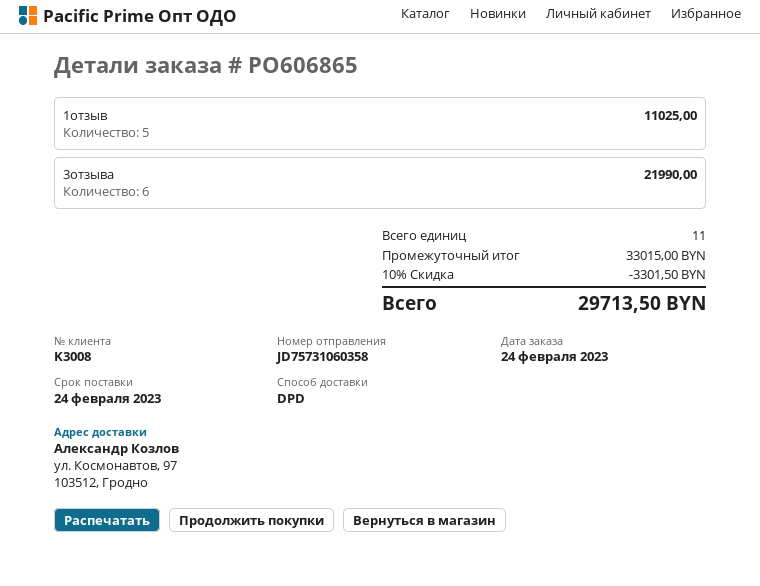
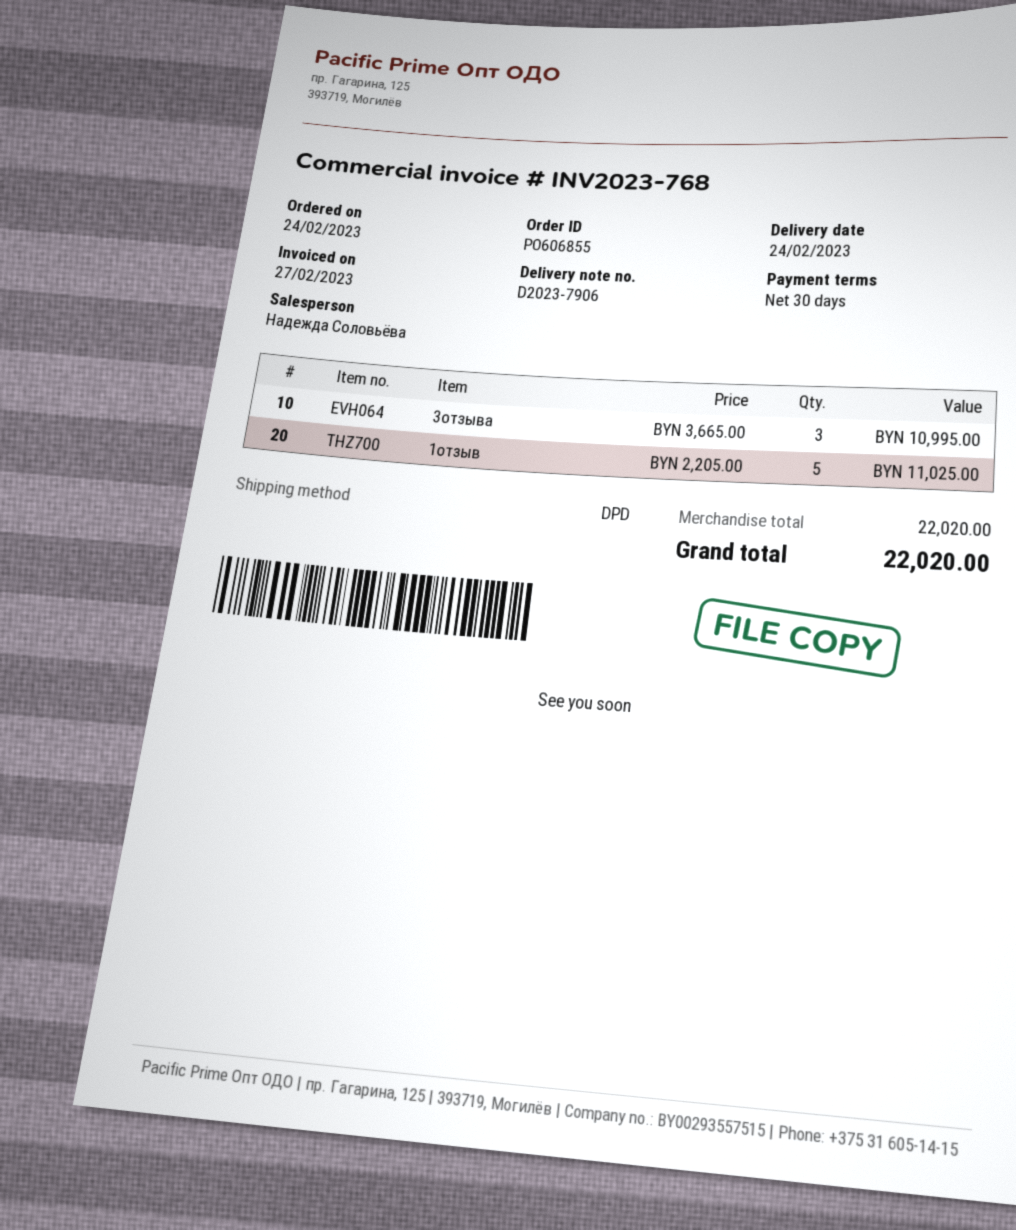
order number: PO606865 -> PO606855
3отзыва: 6 for 21990.00 -> 3 for 10995.00
subtotal: 33015.00 -> 22020.00
discount: 10% = 3301.50 -> none
total: 29713.50 -> 22020.00

